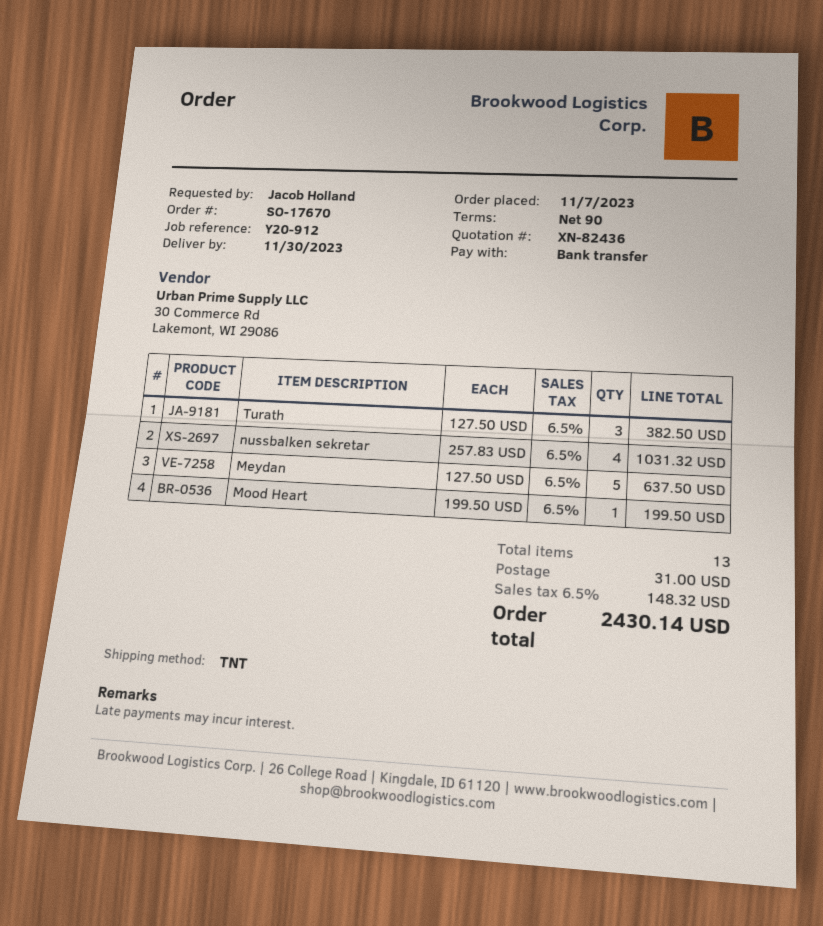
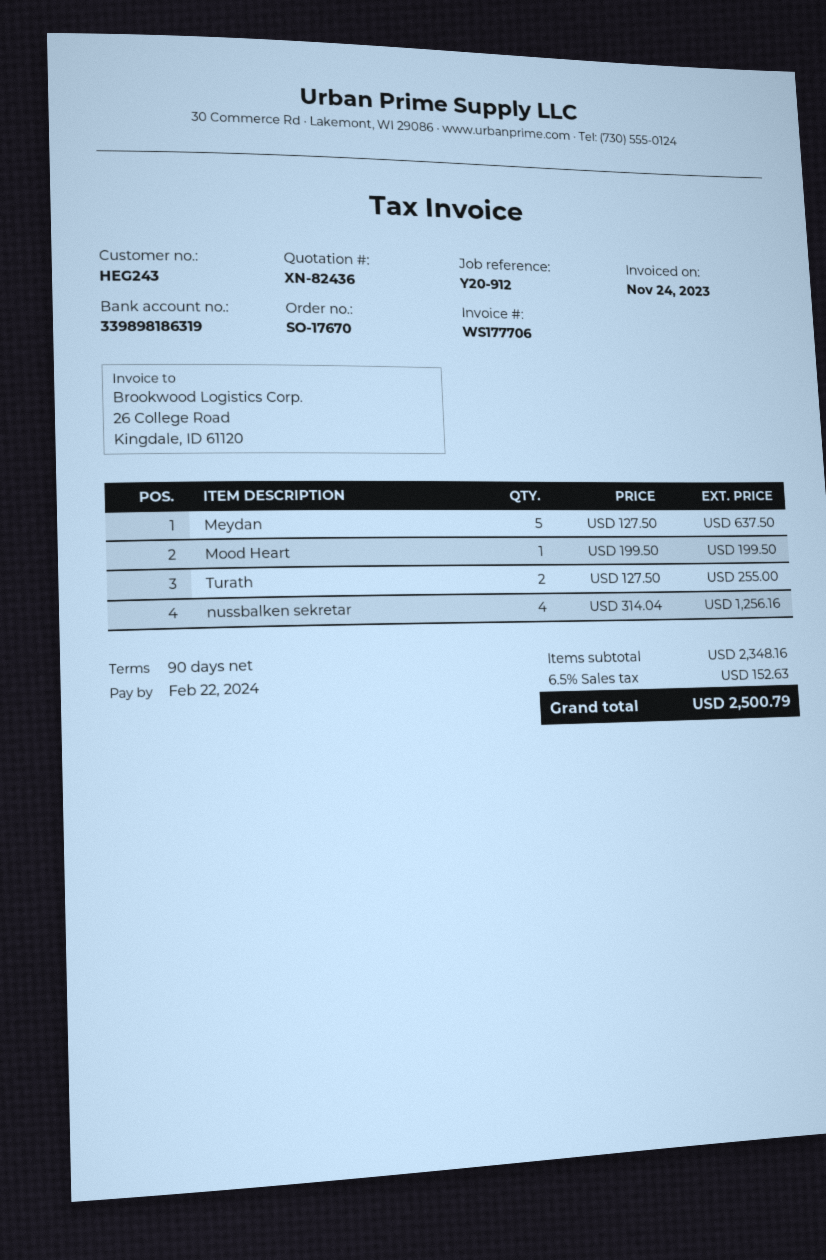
Turath: 3 x 127.50 = 382.50 -> 2 x 127.50 = 255.00
nussbalken sekretar: 4 x 257.83 = 1031.32 -> 4 x 314.04 = 1256.16
shipping: 31.00 -> none
tax: 6.5% = 148.32 -> 6.5% = 152.63
total: 2430.14 -> 2500.79

